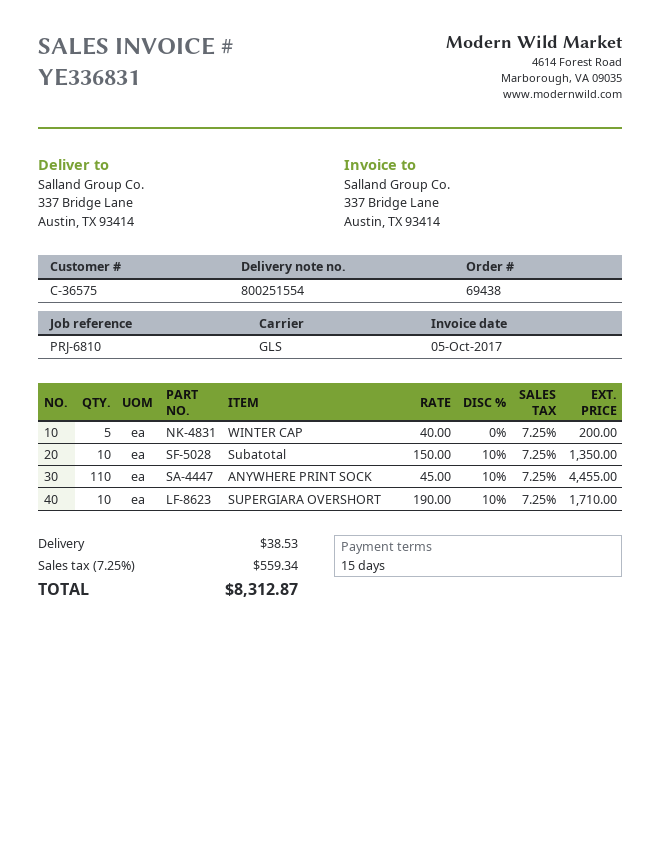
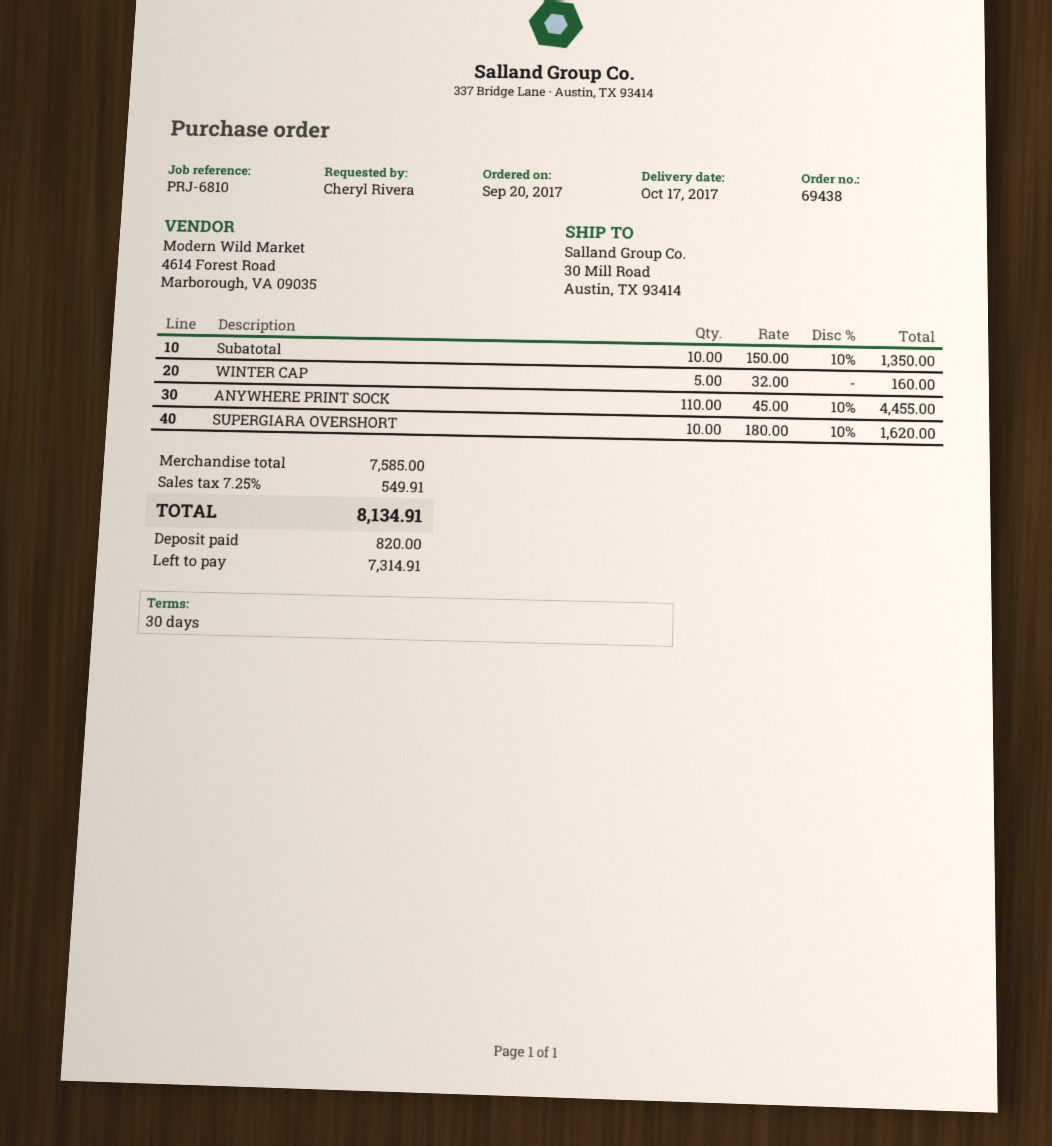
payment terms: 15 days -> 30 days
ship to: 337 Bridge Lane, Austin, TX 93414 -> 30 Mill Road, Austin, TX 93414
WINTER CAP: 5 x 40.00 = 200.00 -> 5 x 32.00 = 160.00
SUPERGIARA OVERSHORT: 10 x 190.00 - 10% = 1710.00 -> 10 x 180.00 - 10% = 1620.00
shipping: 38.53 -> none
tax: 7.25% = 559.34 -> 7.25% = 549.91
total: 8312.87 -> 8134.91

